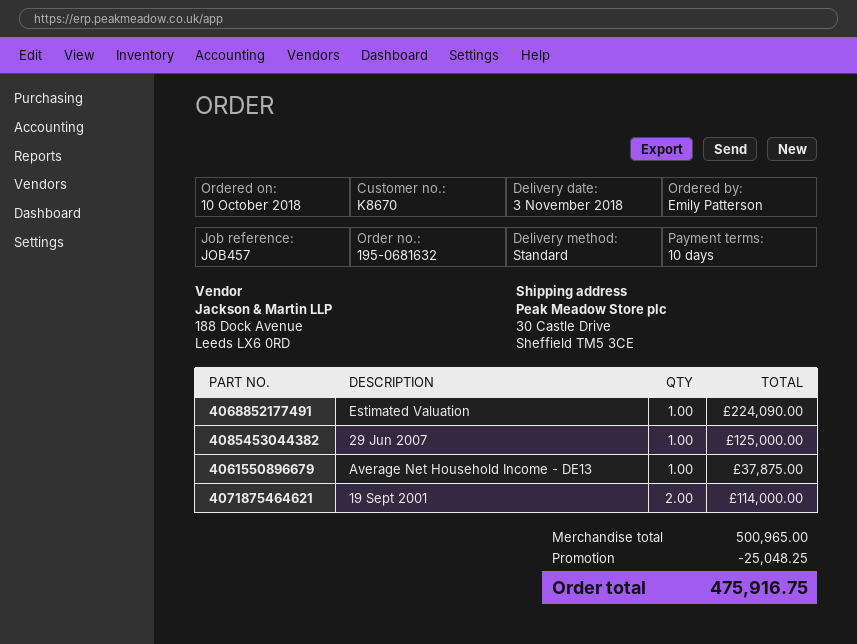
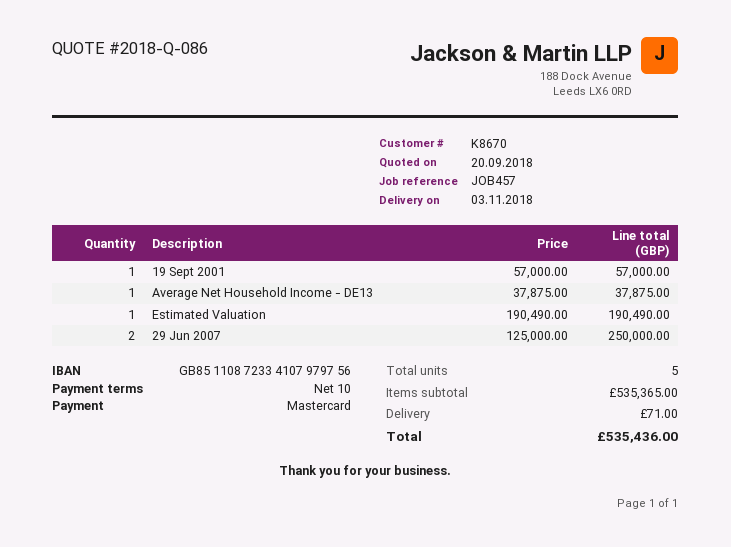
Estimated Valuation: 1 for 224090.00 -> 1 for 190490.00
29 Jun 2007: 1 for 125000.00 -> 2 for 250000.00
19 Sept 2001: 2 for 114000.00 -> 1 for 57000.00
subtotal: 500965.00 -> 535365.00
discount: 25048.25 -> none
shipping: none -> 71.00
total: 475916.75 -> 535436.00

